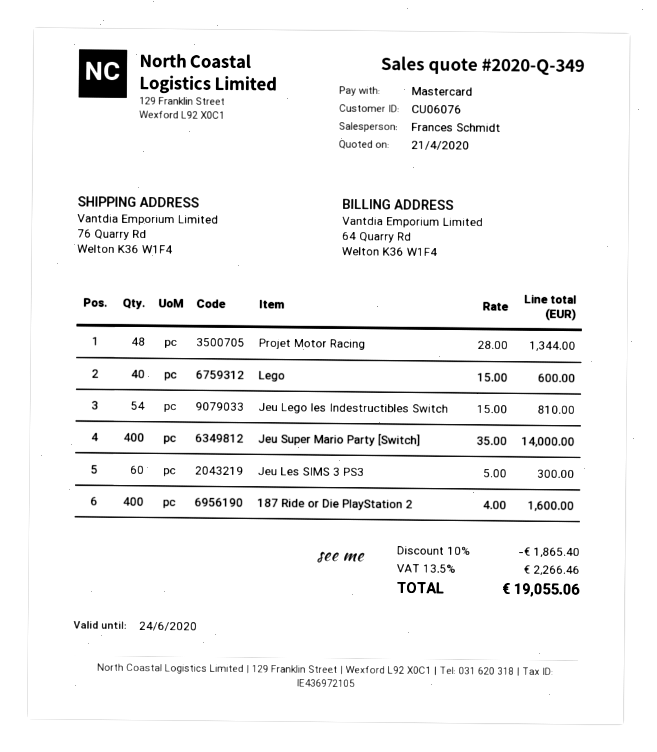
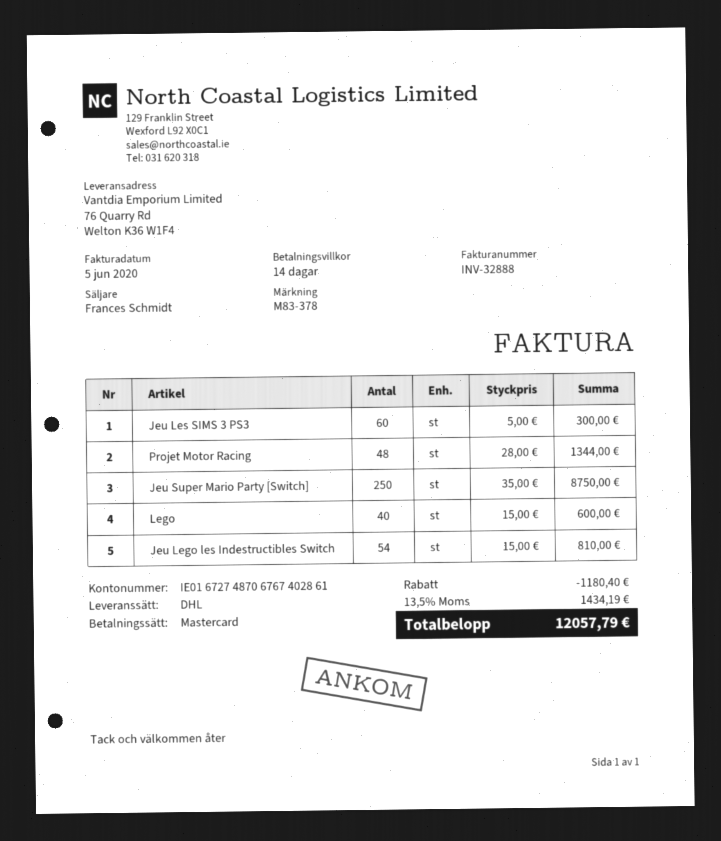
Jeu Super Mario Party [Switch]: 400 x 35.00 = 14000.00 -> 250 x 35.00 = 8750.00
187 Ride or Die PlayStation 2: 400 x 4.00 = 1600.00 -> none
discount: 1865.40 -> 1180.40
tax: 13.5% = 2266.46 -> 13.5% = 1434.19
total: 19055.06 -> 12057.79

